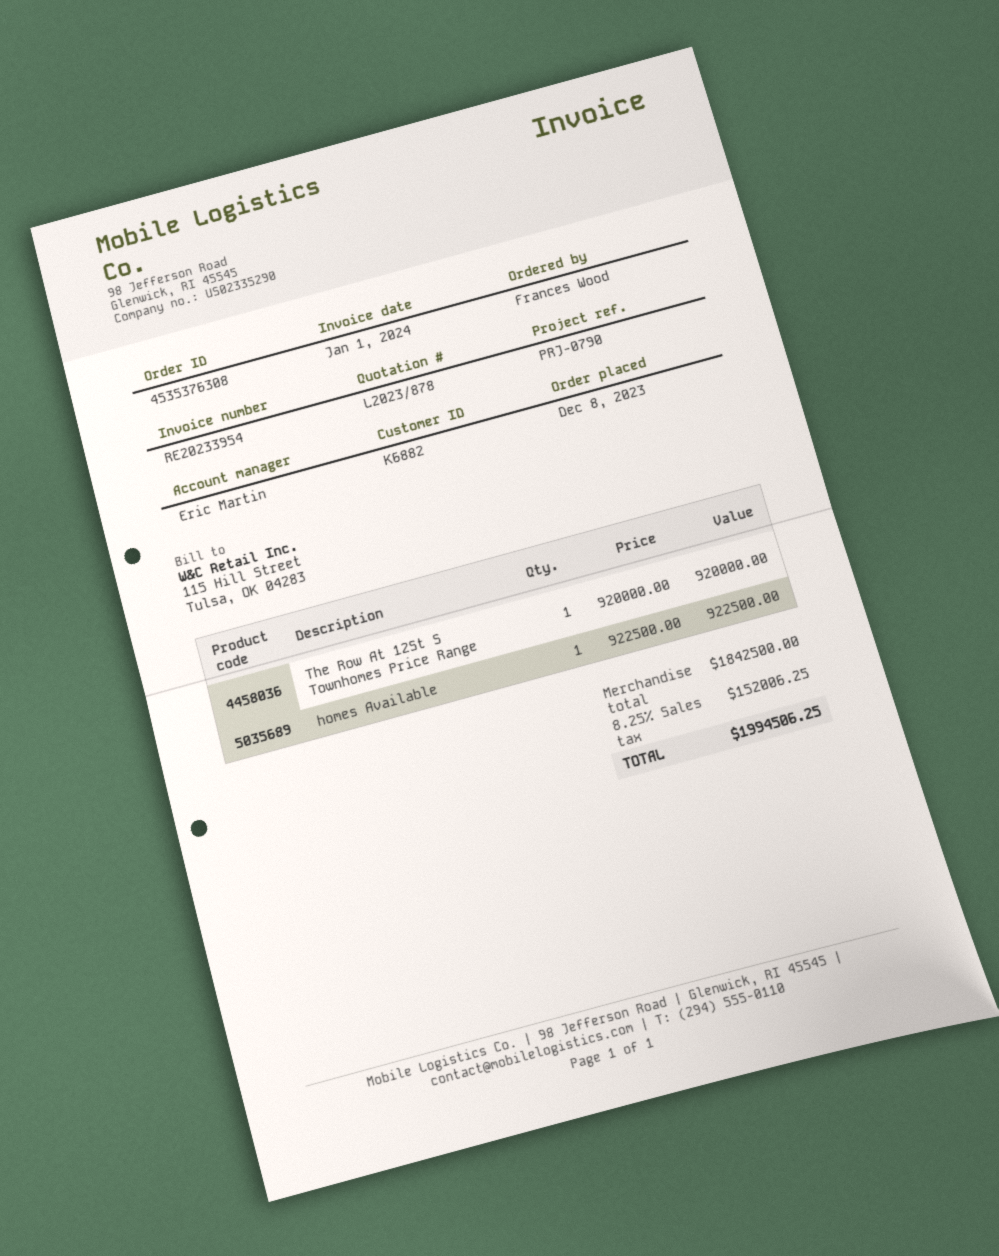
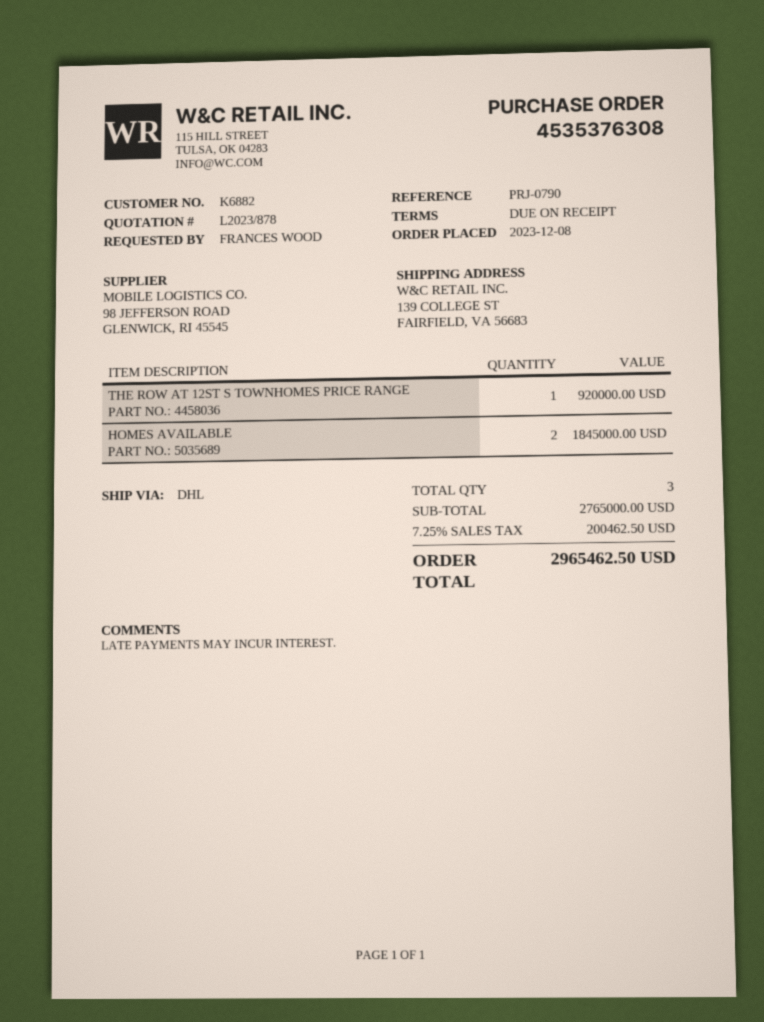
homes Available: 1 for 922500.00 -> 2 for 1845000.00
subtotal: 1842500.00 -> 2765000.00
tax: 8.25% = 152006.25 -> 7.25% = 200462.50
total: 1994506.25 -> 2965462.50

